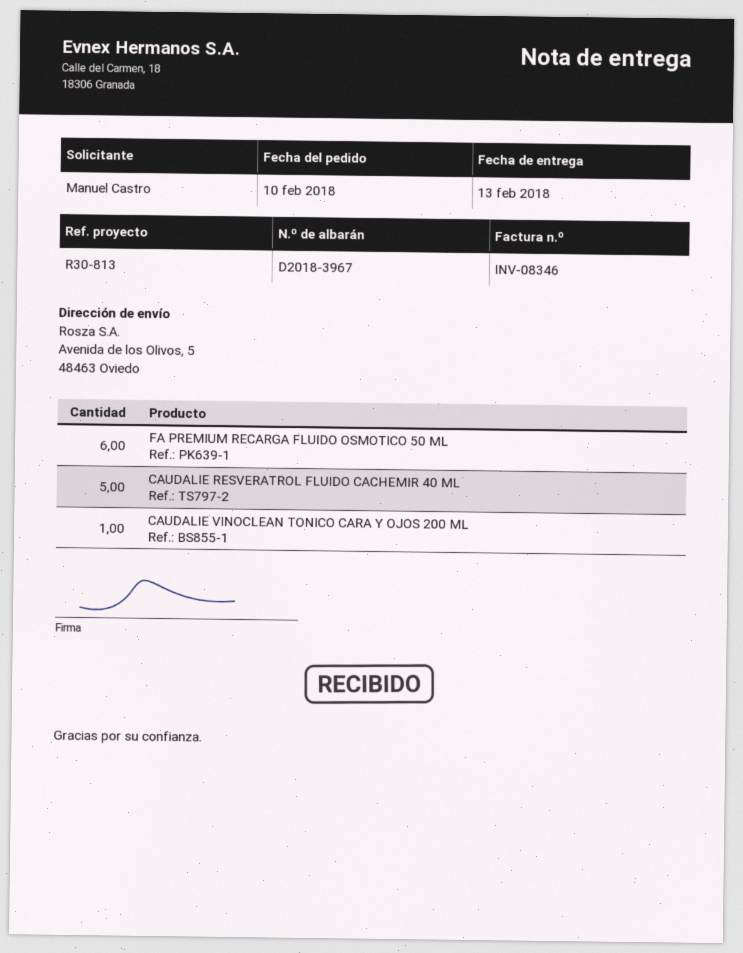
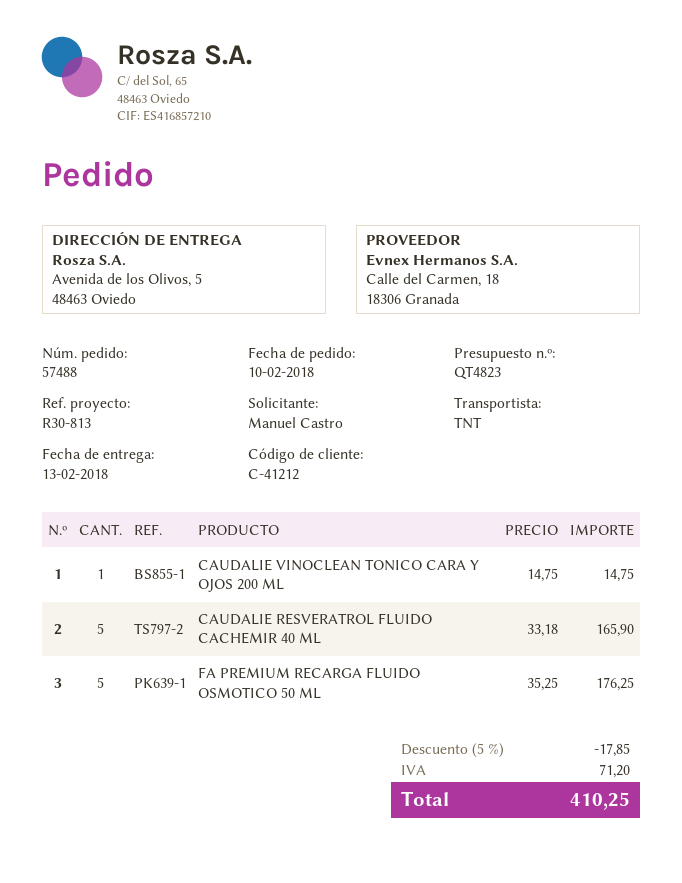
FA PREMIUM RECARGA FLUIDO OSMOTICO 50 ML: 6 -> 5

